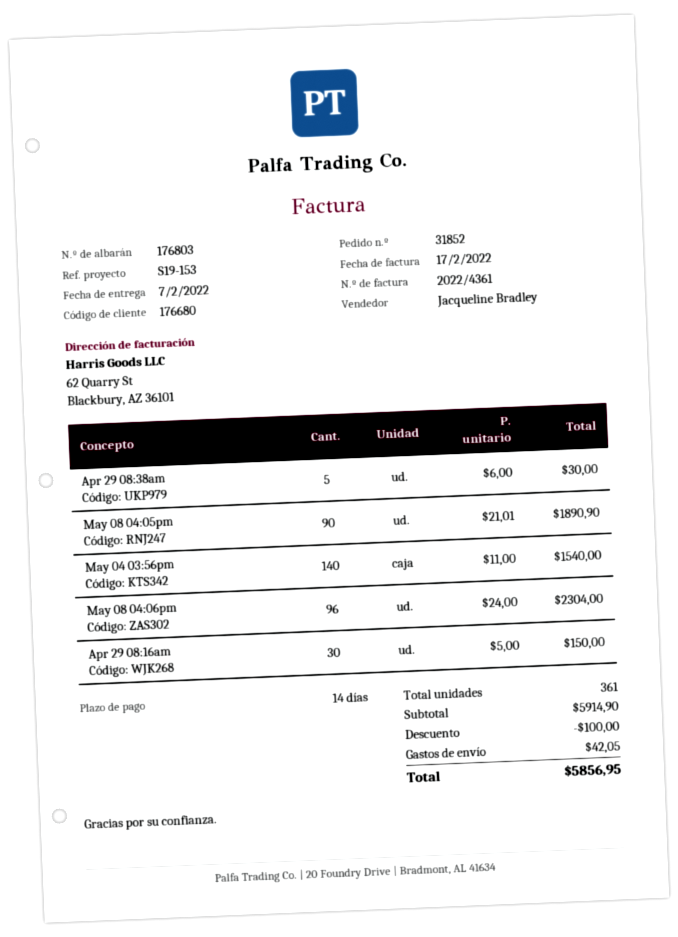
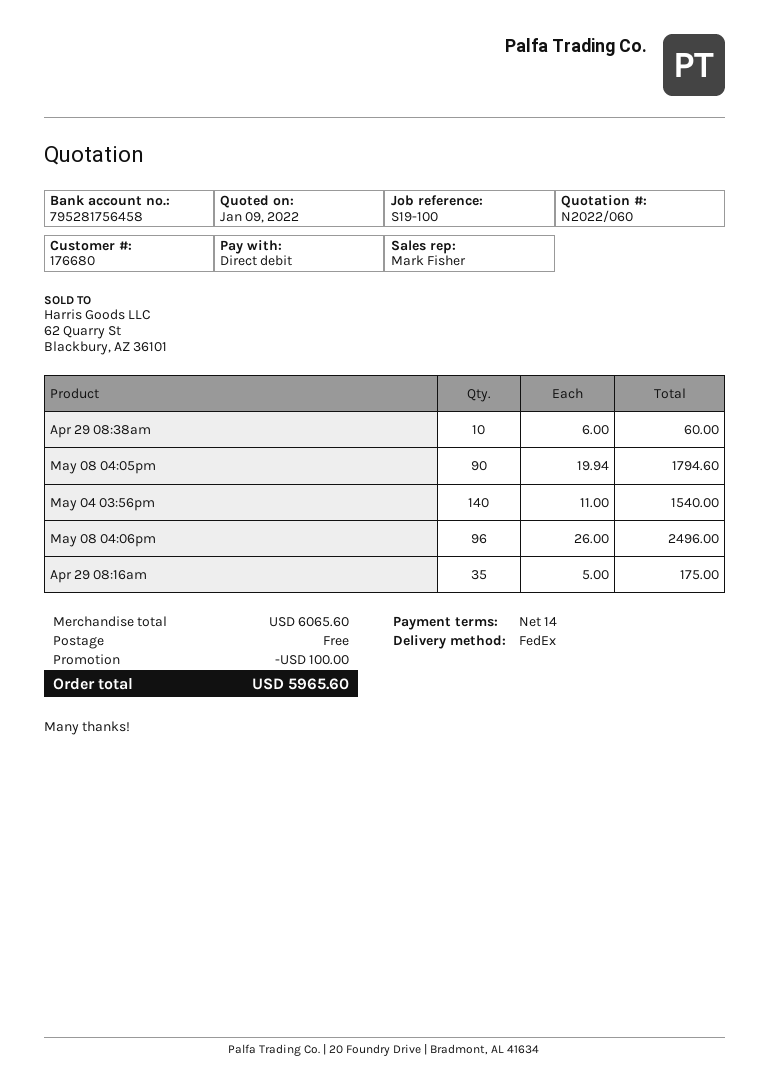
reference: S19-153 -> S19-100
sales rep: Jacqueline Bradley -> Mark Fisher
Apr 29 08:38am: 5 x 6.00 = 30.00 -> 10 x 6.00 = 60.00
May 08 04:05pm: 90 x 21.01 = 1890.90 -> 90 x 19.94 = 1794.60
May 08 04:06pm: 96 x 24.00 = 2304.00 -> 96 x 26.00 = 2496.00
Apr 29 08:16am: 30 x 5.00 = 150.00 -> 35 x 5.00 = 175.00
subtotal: 5914.90 -> 6065.60
shipping: 42.05 -> 0.00
total: 5856.95 -> 5965.60

